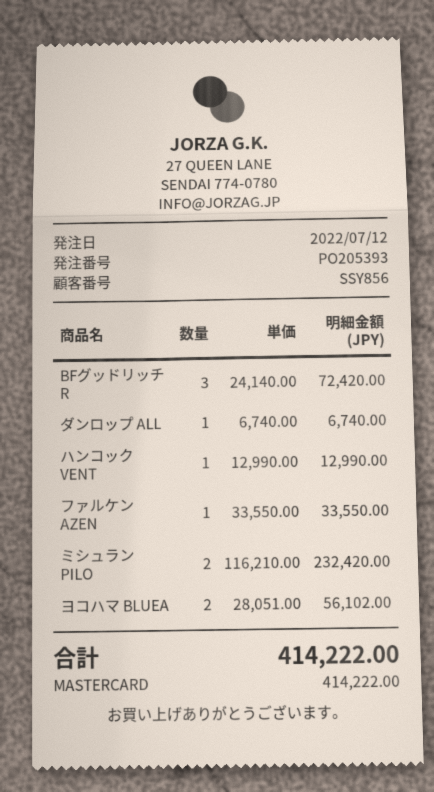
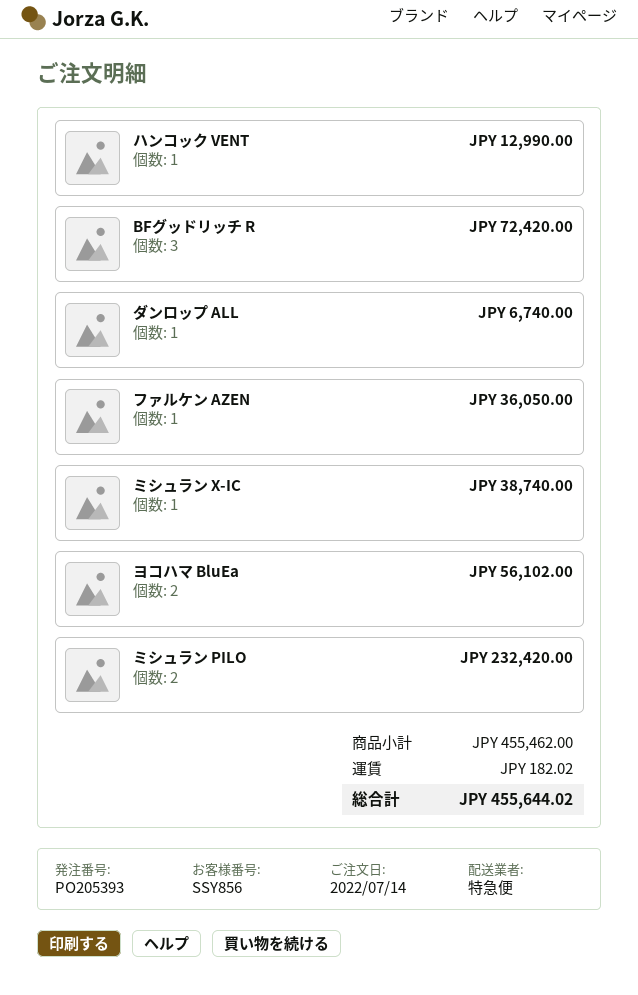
order date: 2022-07-12 -> 2022-07-14
ファルケン AZEN: 1 for 33550.00 -> 1 for 36050.00
ミシュラン X-IC: none -> 1 for 38740.00
shipping: none -> 182.02
total: 414222.00 -> 455644.02

